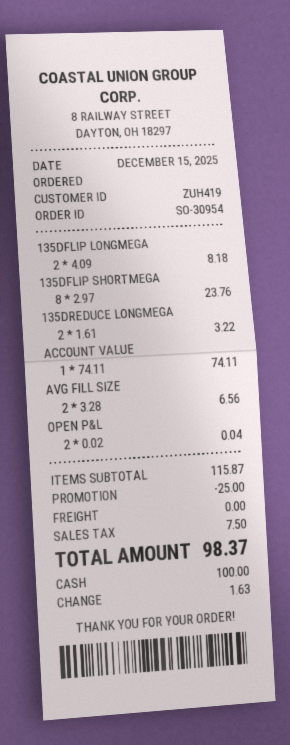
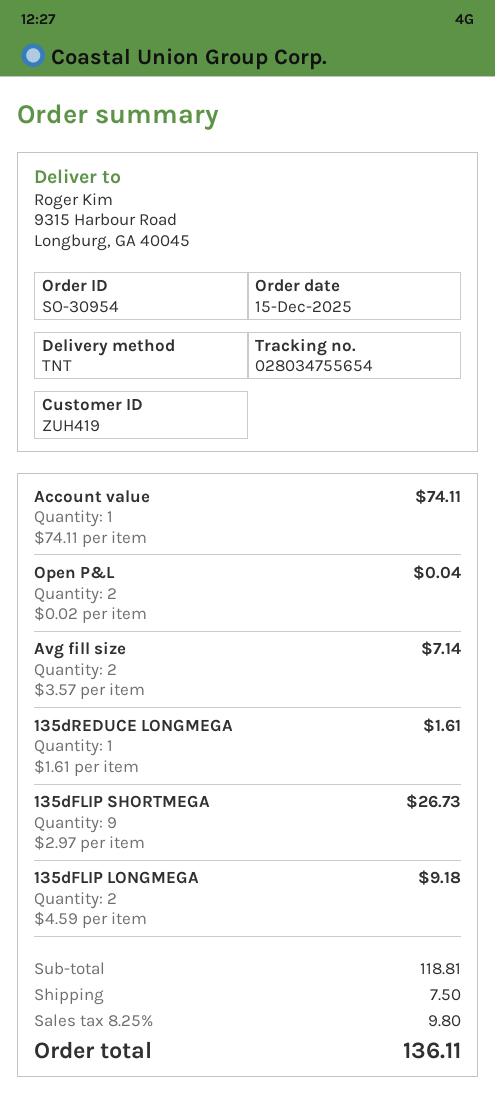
135DFLIP LONGMEGA: 2 x 4.09 = 8.18 -> 2 x 4.59 = 9.18
135DFLIP SHORTMEGA: 8 x 2.97 = 23.76 -> 9 x 2.97 = 26.73
135DREDUCE LONGMEGA: 2 x 1.61 = 3.22 -> 1 x 1.61 = 1.61
AVG FILL SIZE: 2 x 3.28 = 6.56 -> 2 x 3.57 = 7.14
subtotal: 115.87 -> 118.81
discount: 25.00 -> none
shipping: 0.00 -> 7.50
tax: 7.50 -> 9.80
total: 98.37 -> 136.11

